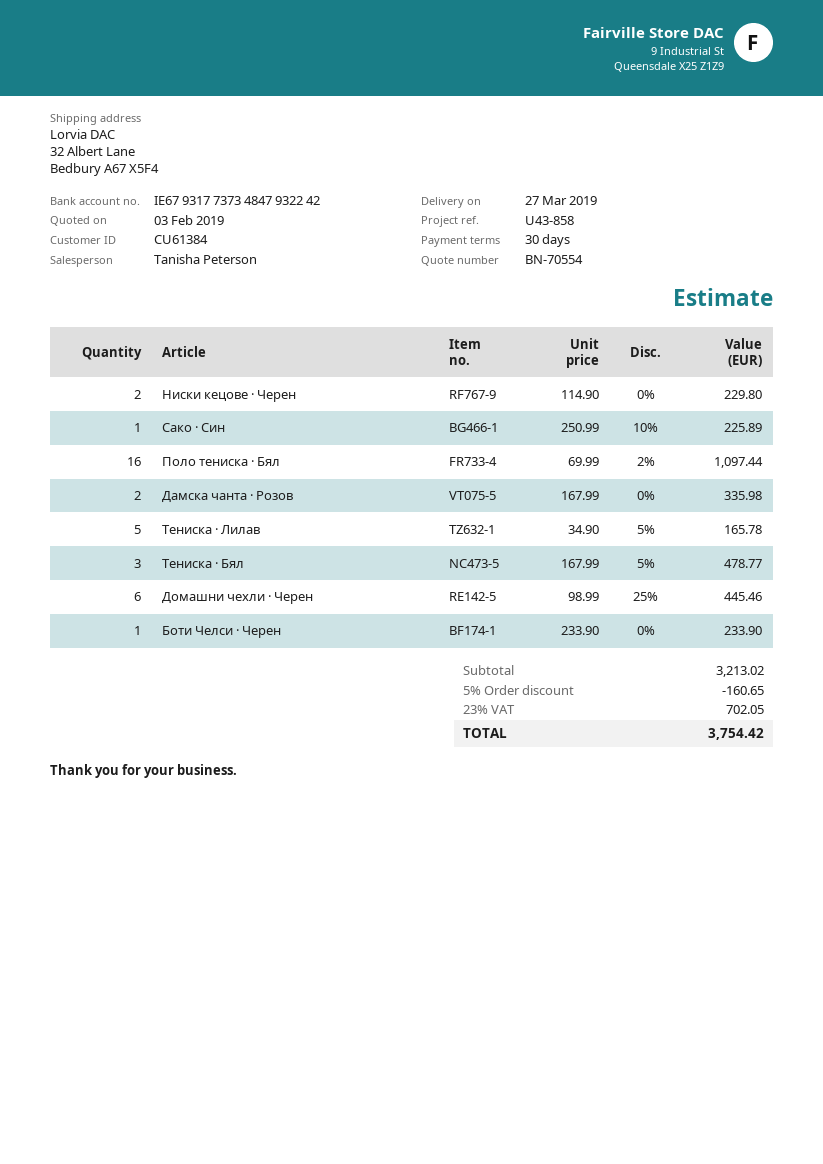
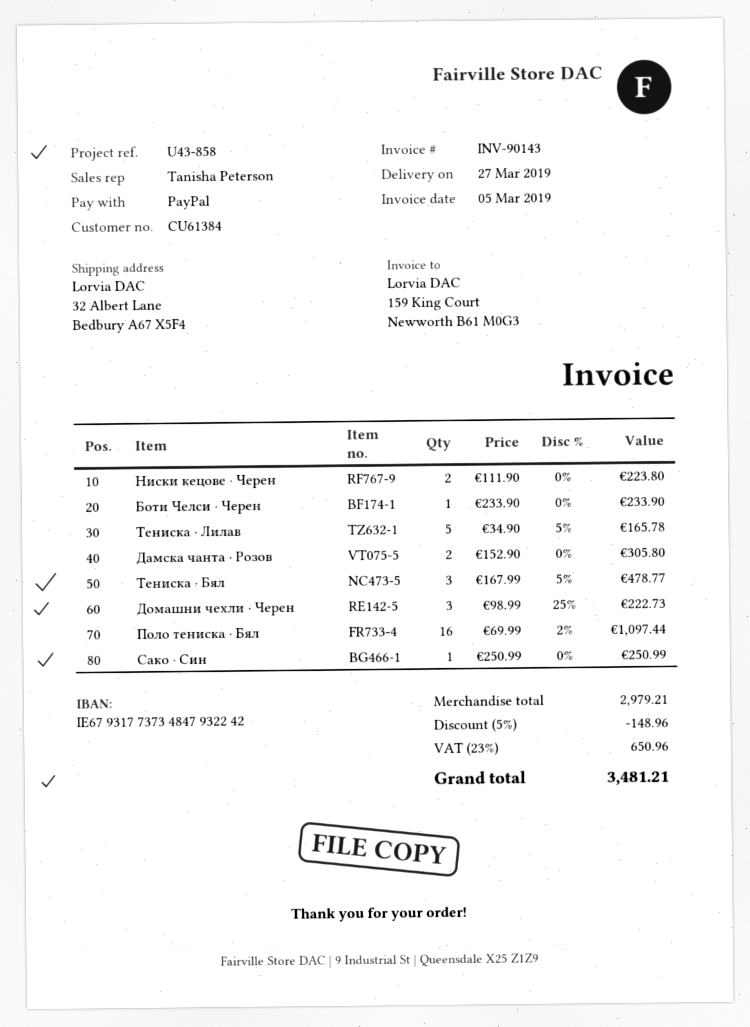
Ниски кецове · Черен: 2 x 114.90 = 229.80 -> 2 x 111.90 = 223.80
Сако · Син: 1 x 250.99 - 10% = 225.89 -> 1 x 250.99 = 250.99
Дамска чанта · Розов: 2 x 167.99 = 335.98 -> 2 x 152.90 = 305.80
Домашни чехли · Черен: 6 x 98.99 - 25% = 445.46 -> 3 x 98.99 - 25% = 222.73
subtotal: 3213.02 -> 2979.21
discount: 5% = 160.65 -> 5% = 148.96
tax: 23% = 702.05 -> 23% = 650.96
total: 3754.42 -> 3481.21

